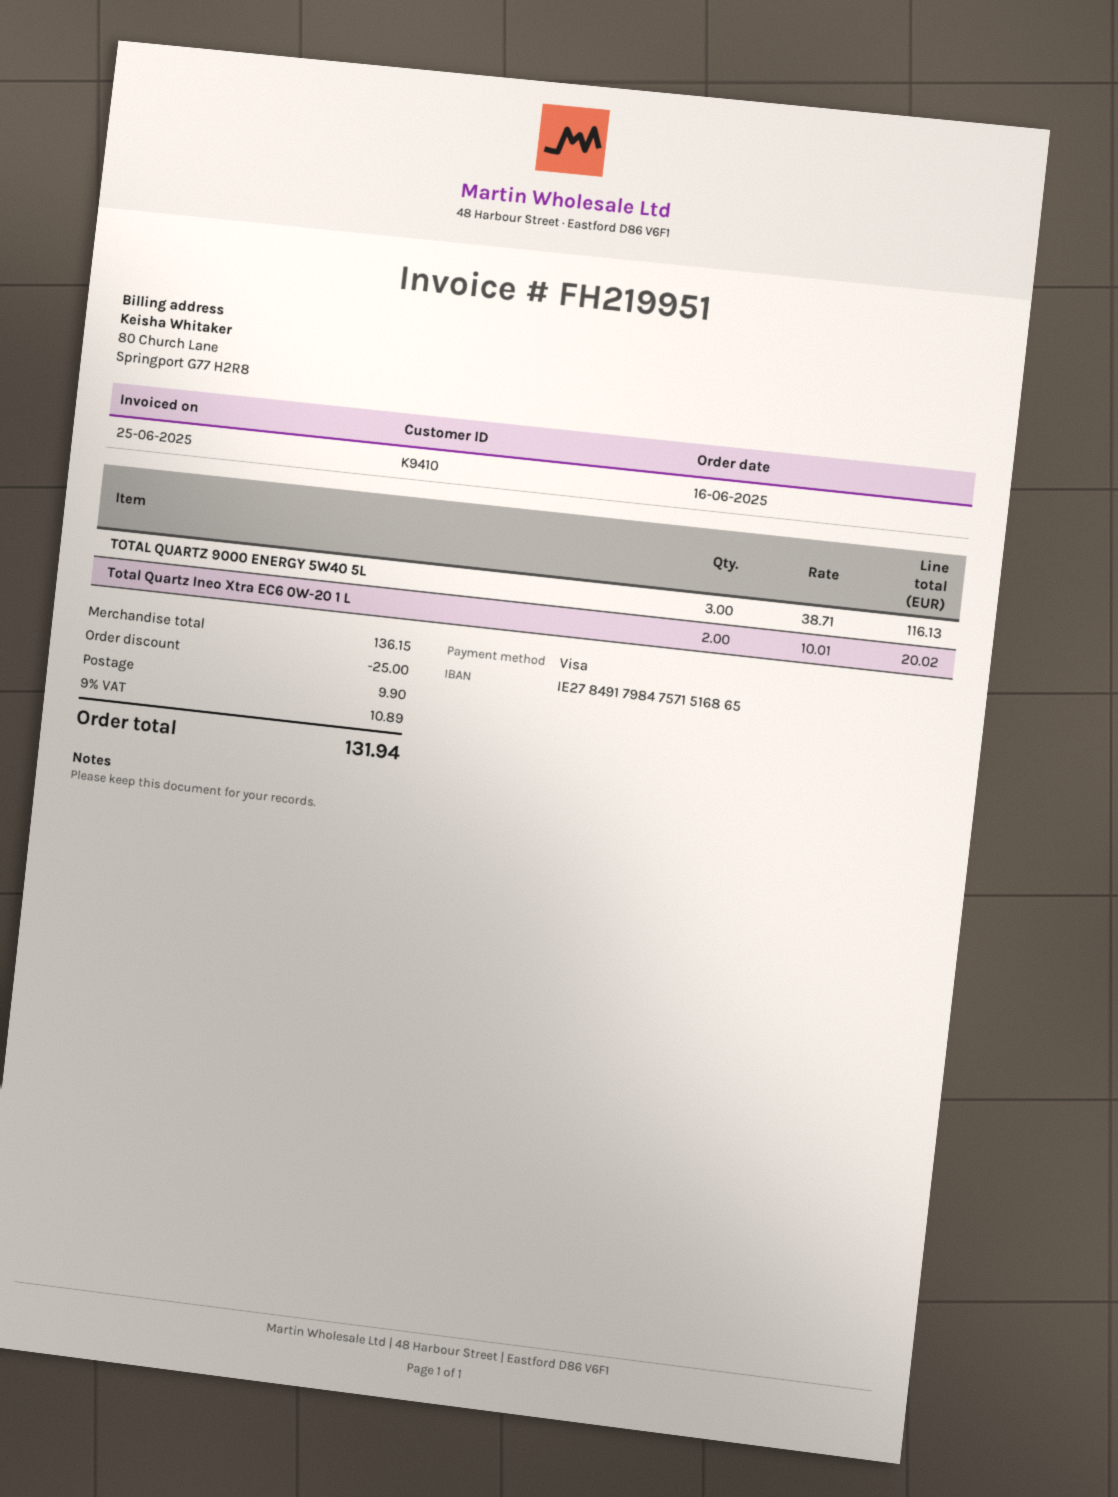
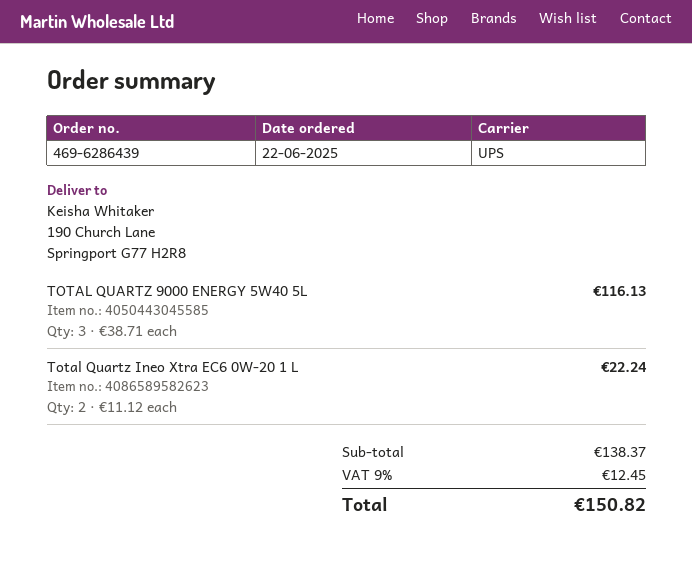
order date: 2025-06-16 -> 2025-06-22
Total Quartz Ineo Xtra EC6 0W-20 1 L: 2 x 10.01 = 20.02 -> 2 x 11.12 = 22.24
subtotal: 136.15 -> 138.37
discount: 25.00 -> none
shipping: 9.90 -> none
tax: 9% = 10.89 -> 9% = 12.45
total: 131.94 -> 150.82

